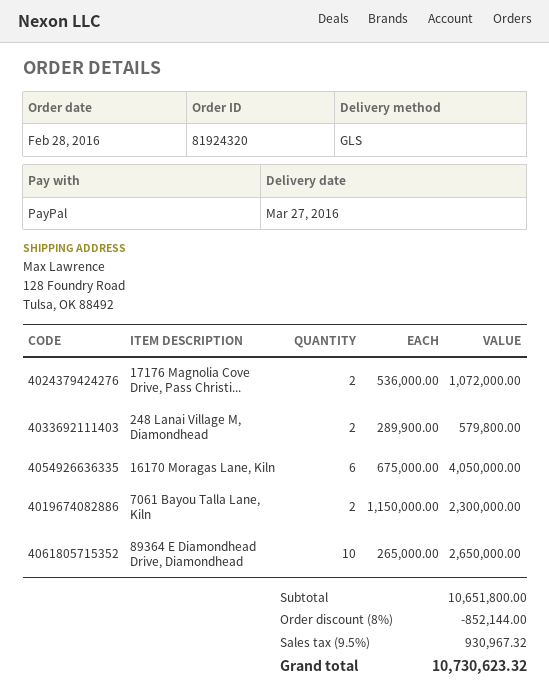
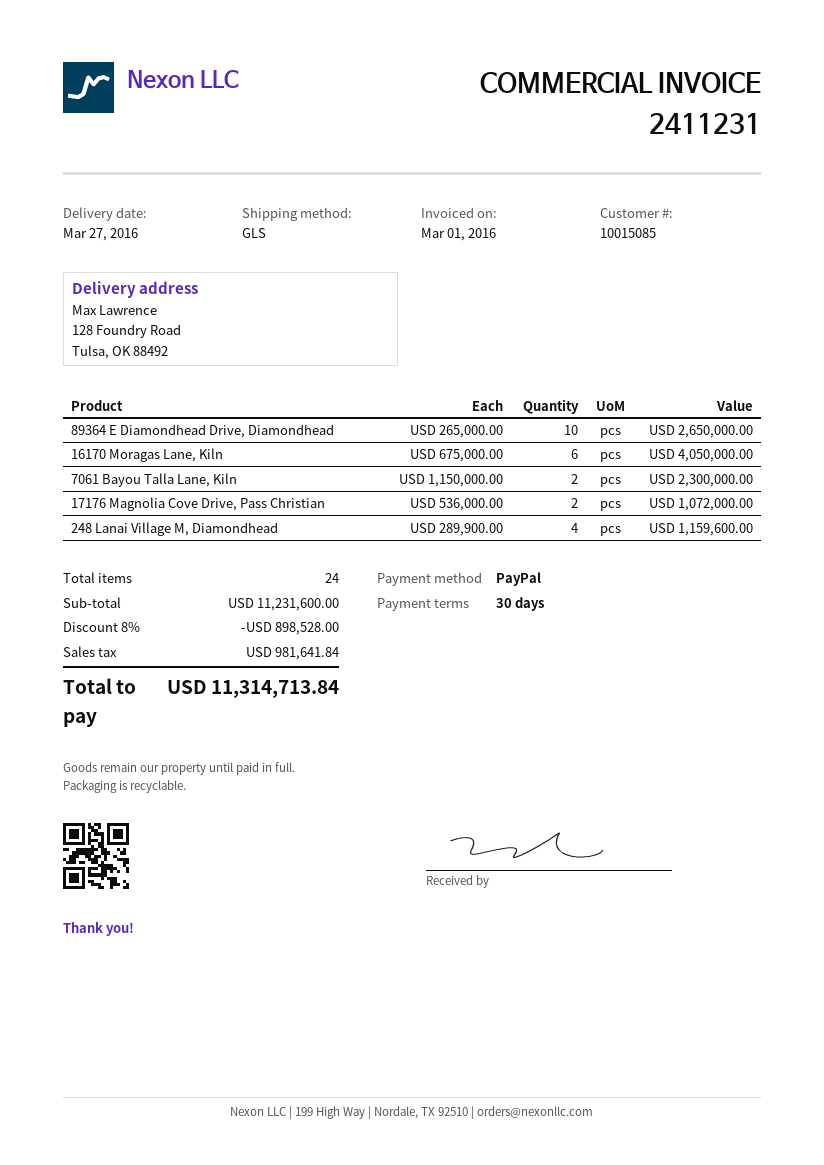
248 Lanai Village M, Diamondhead: 2 x 289900.00 = 579800.00 -> 4 x 289900.00 = 1159600.00
subtotal: 10651800.00 -> 11231600.00
discount: 8% = 852144.00 -> 8% = 898528.00
tax: 930967.32 -> 981641.84
total: 10730623.32 -> 11314713.84

